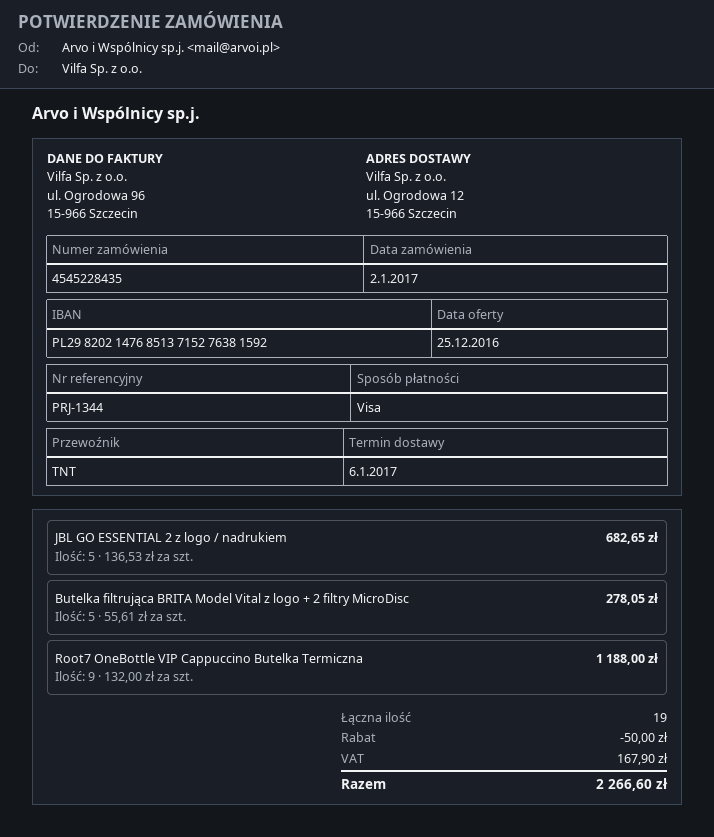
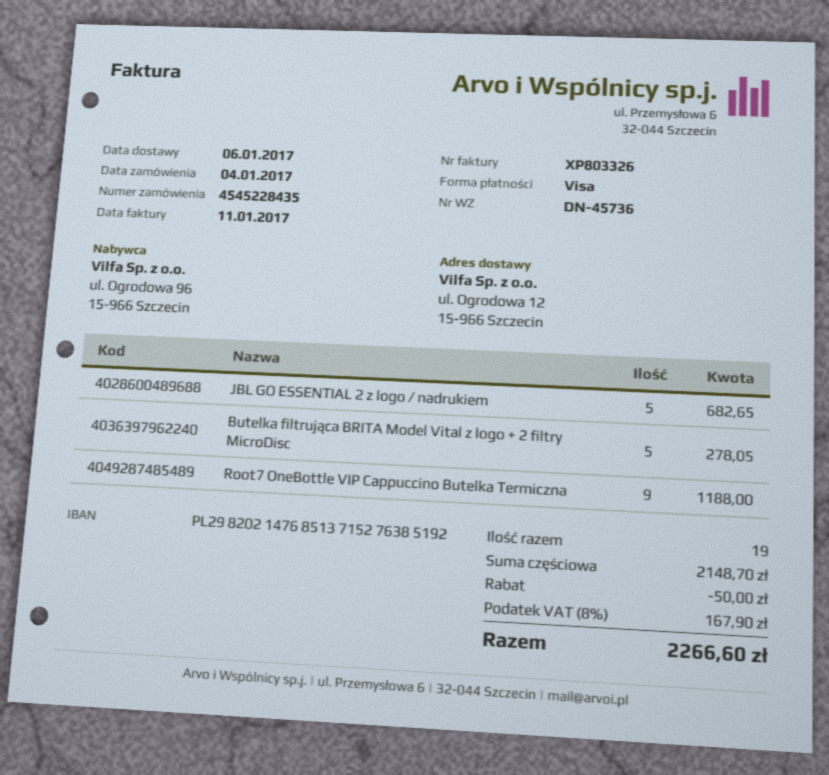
order date: 2017-01-02 -> 2017-01-04
bank account: PL29820214768513715276381592 -> PL29820214768513715276385192

